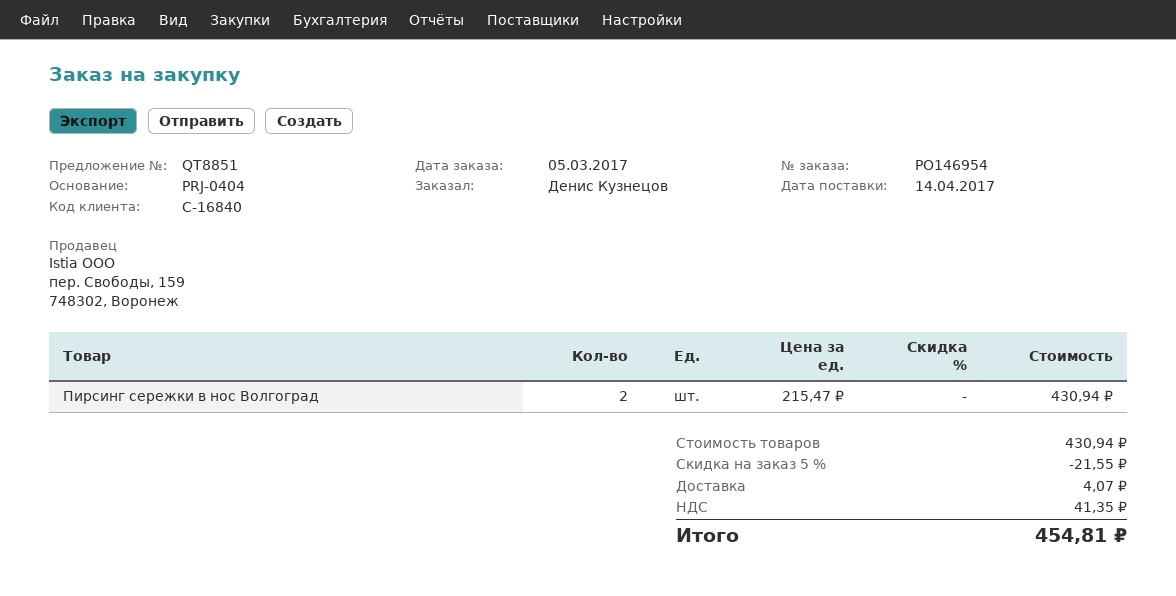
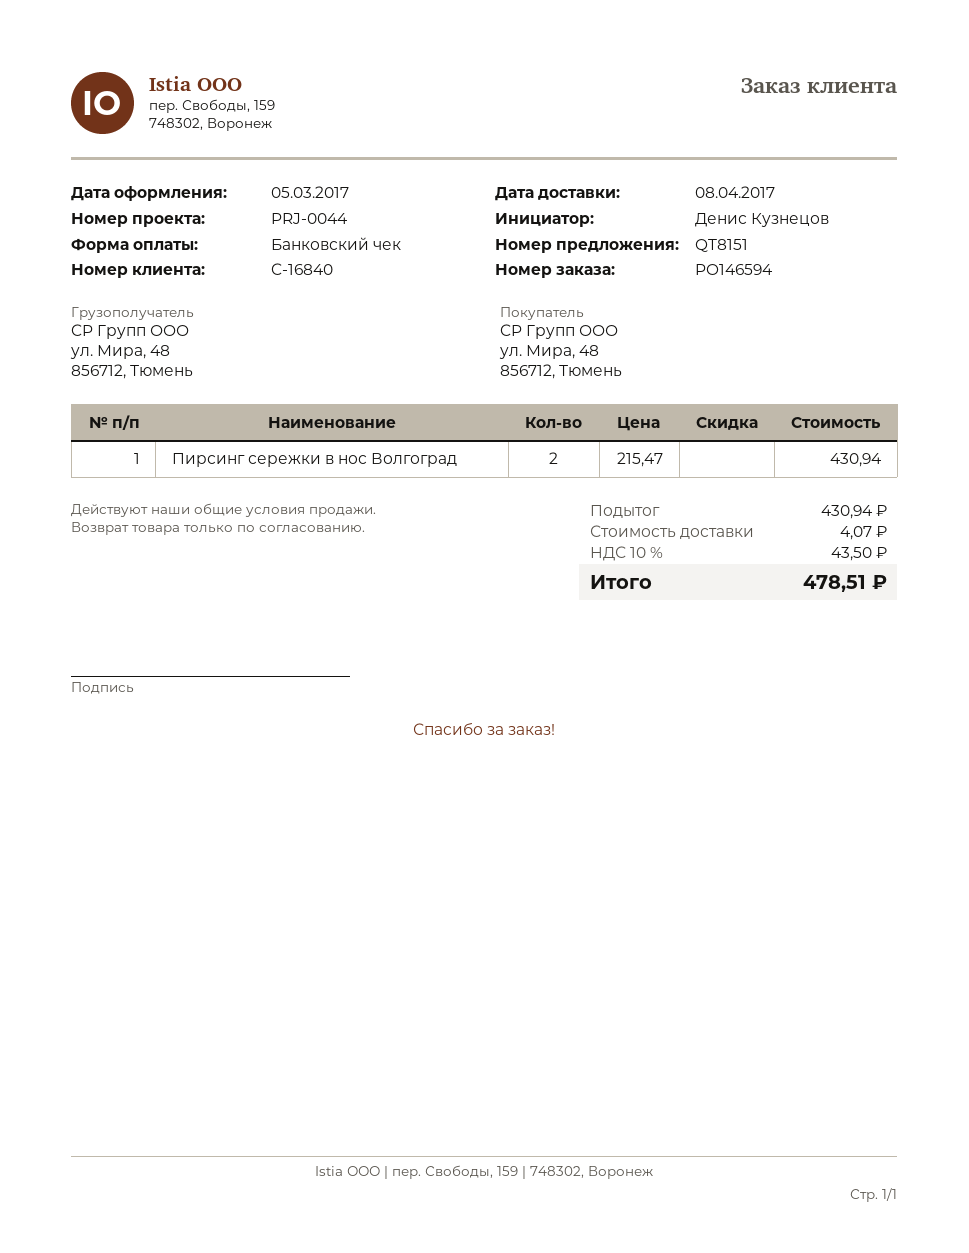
quote number: QT8851 -> QT8151
order number: PO146954 -> PO146594
delivery date: 2017-04-14 -> 2017-04-08
reference: PRJ-0404 -> PRJ-0044
discount: 5% = 21.55 -> none
tax: 41.35 -> 43.50
total: 454.81 -> 478.51

